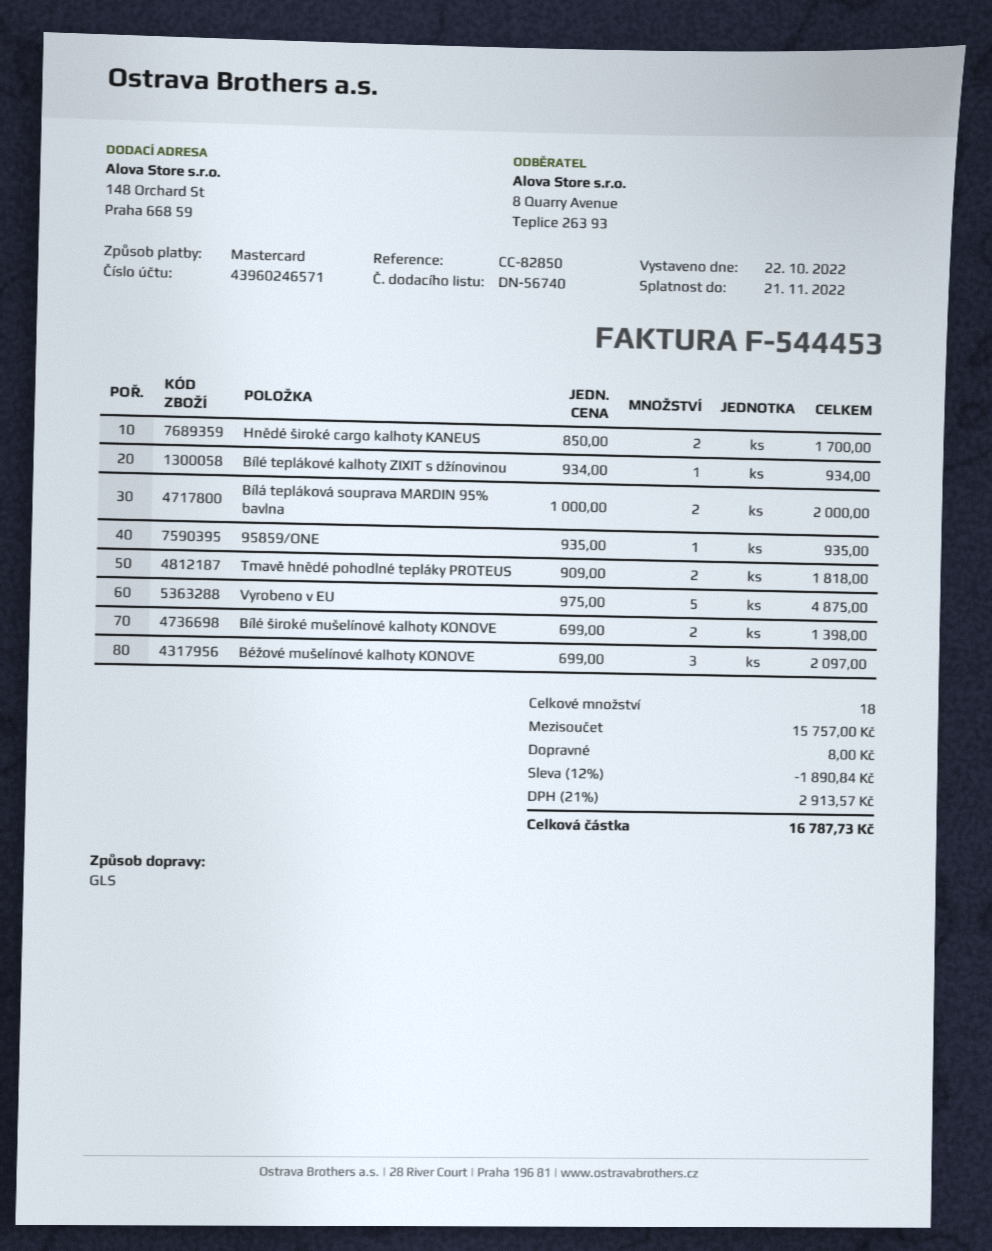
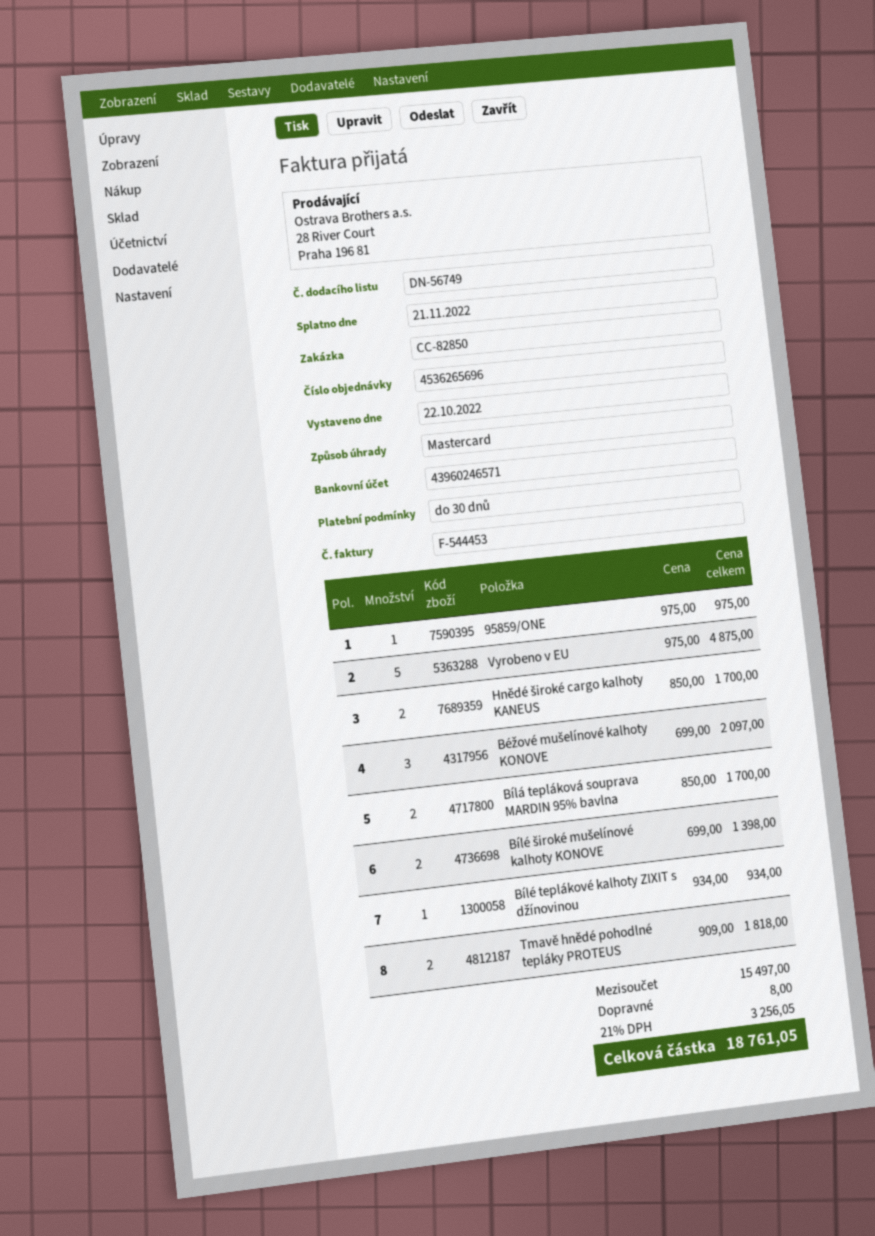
delivery note number: DN-56740 -> DN-56749
Bílá tepláková souprava MARDIN 95% bavlna: 2 x 1000.00 = 2000.00 -> 2 x 850.00 = 1700.00
95859/ONE: 1 x 935.00 = 935.00 -> 1 x 975.00 = 975.00
subtotal: 15757.00 -> 15497.00
discount: 12% = 1890.84 -> none
tax: 21% = 2913.57 -> 21% = 3256.05
total: 16787.73 -> 18761.05

